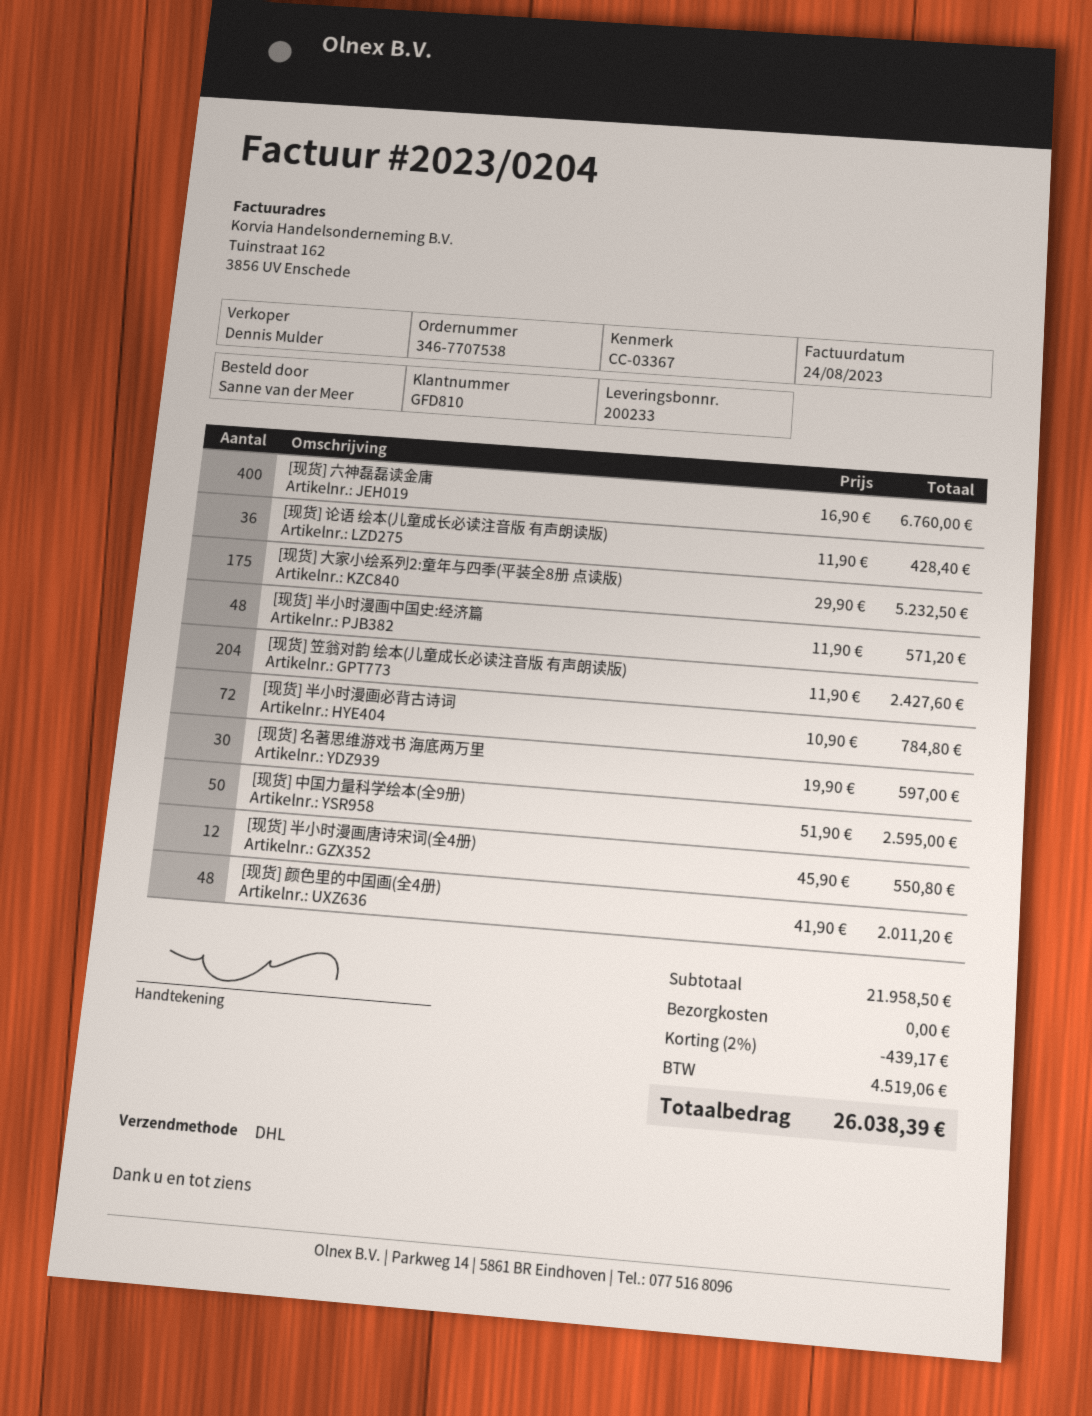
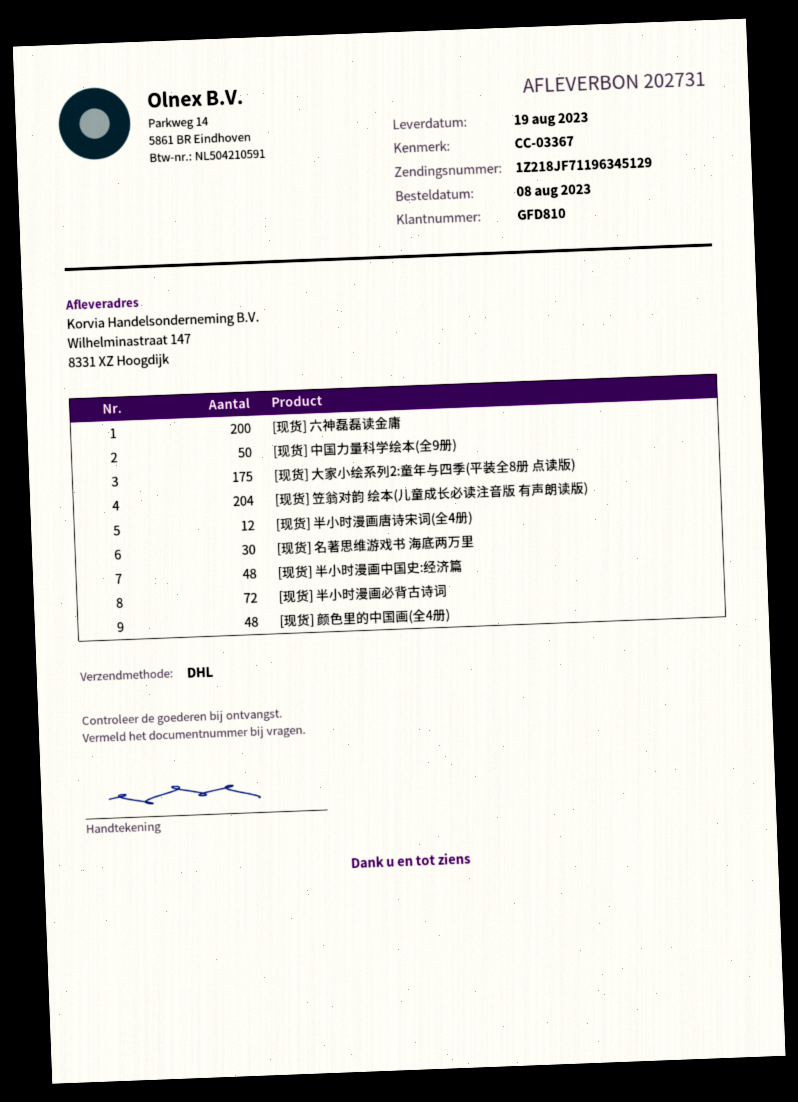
delivery note number: 200233 -> 202731
[现货] 六神磊磊读金庸: 400 -> 200
[现货] 论语 绘本(儿童成长必读注音版 有声朗读版): 36 -> none

